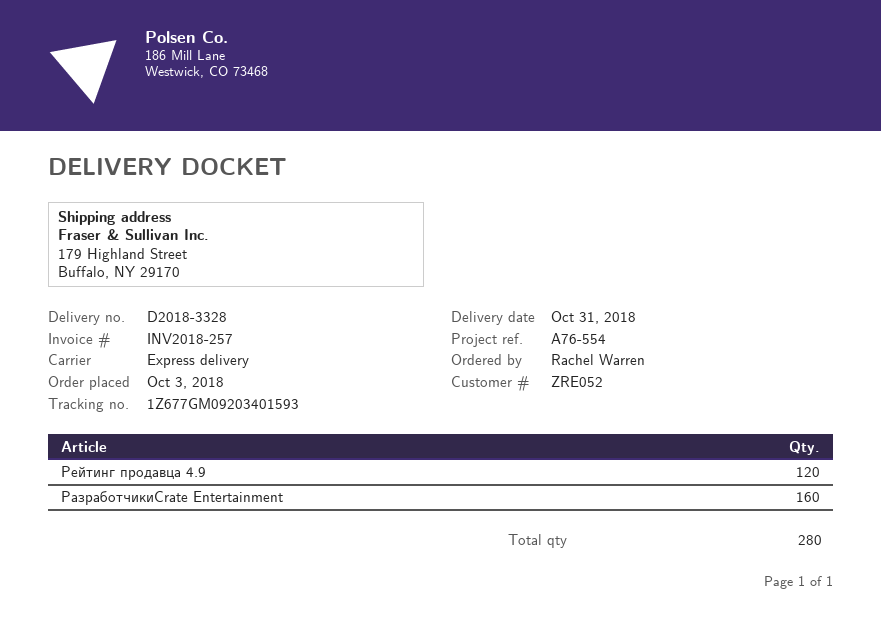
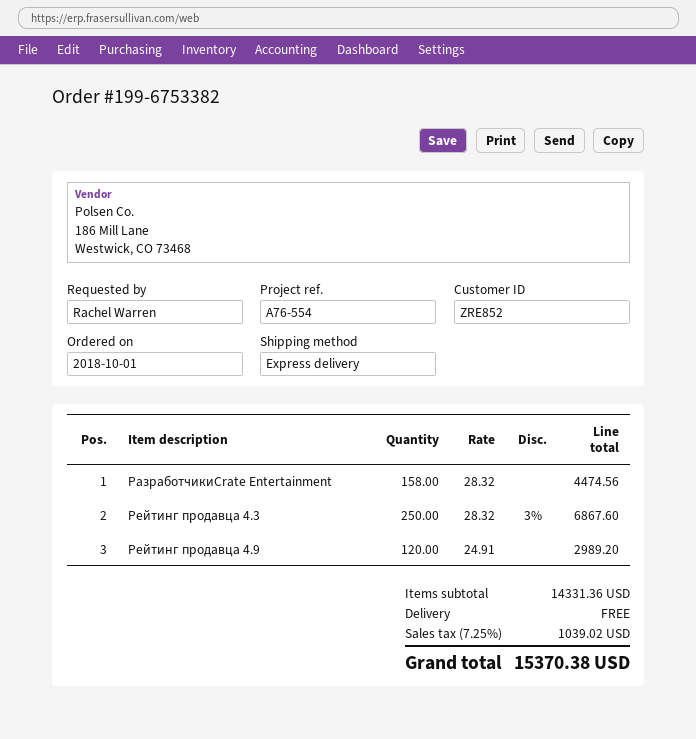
order date: 2018-10-03 -> 2018-10-01
customer number: ZRE052 -> ZRE852
РазработчикиCrate Entertainment: 160 -> 158
Рейтинг продавца 4.3: none -> 250

